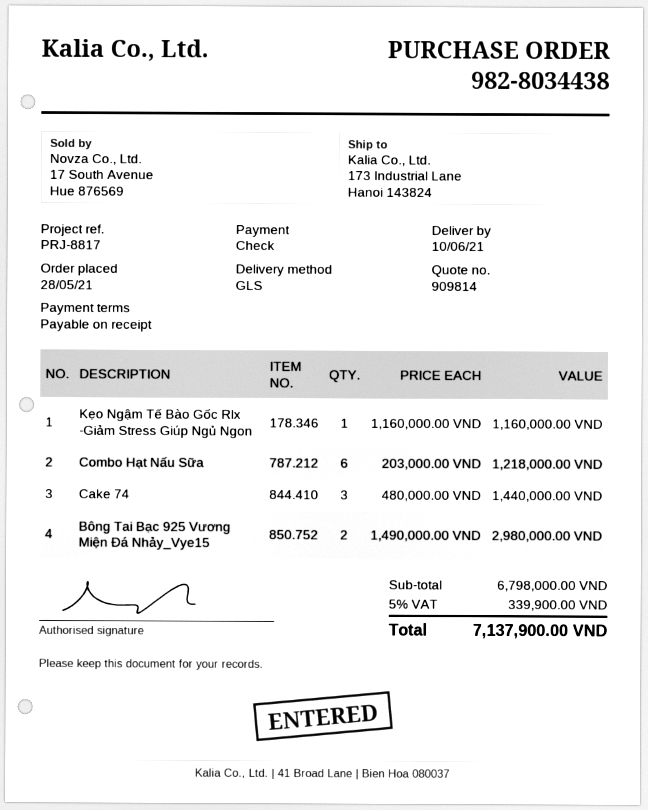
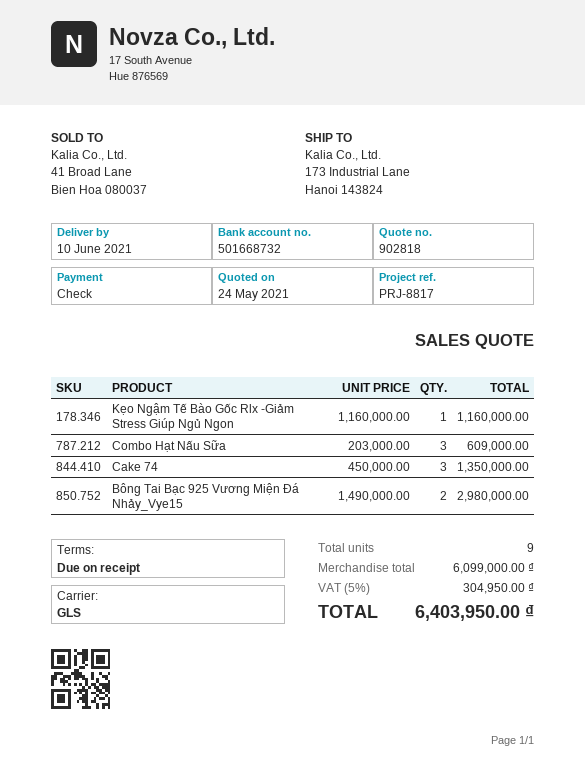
quote number: 909814 -> 902818
Combo Hạt Nấu Sữa: 6 x 203000.00 = 1218000.00 -> 3 x 203000.00 = 609000.00
Cake 74: 3 x 480000.00 = 1440000.00 -> 3 x 450000.00 = 1350000.00
subtotal: 6798000.00 -> 6099000.00
tax: 5% = 339900.00 -> 5% = 304950.00
total: 7137900.00 -> 6403950.00

